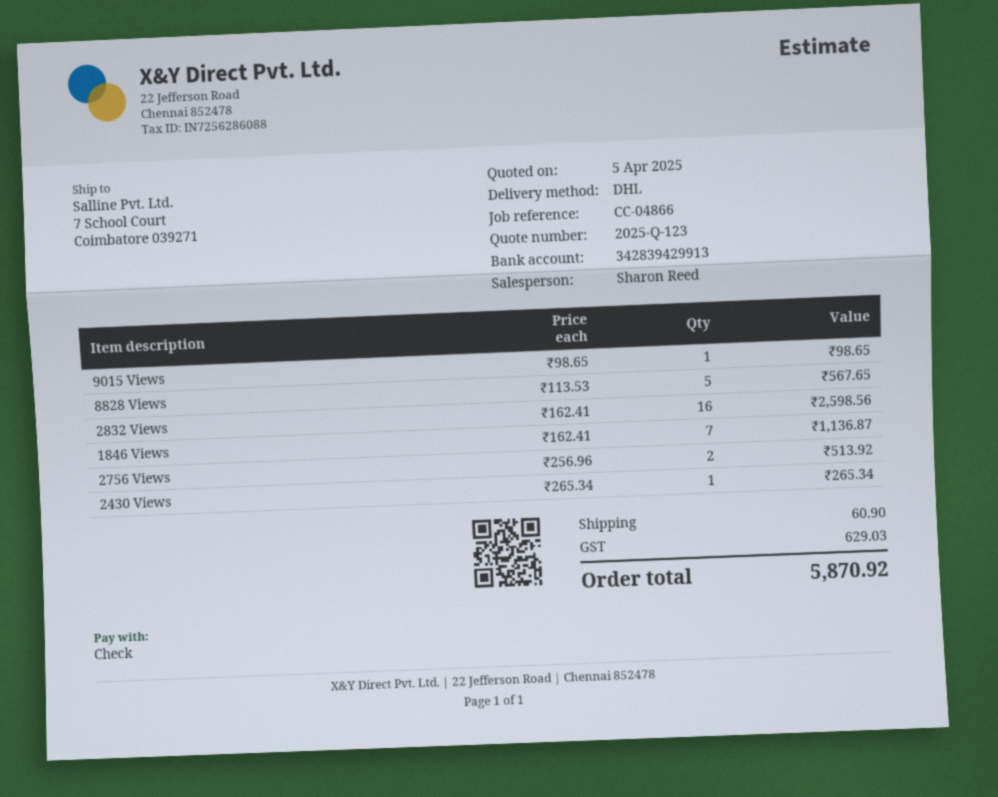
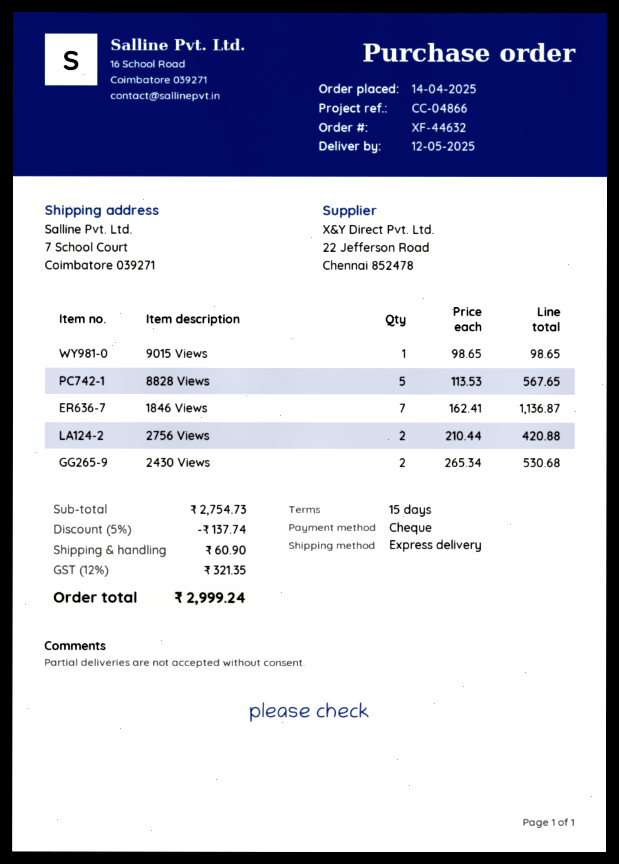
shipping method: DHL -> express
2832 Views: 16 x 162.41 = 2598.56 -> none
2756 Views: 2 x 256.96 = 513.92 -> 2 x 210.44 = 420.88
2430 Views: 1 x 265.34 = 265.34 -> 2 x 265.34 = 530.68
discount: none -> 5% = 137.74
tax: 629.03 -> 321.35
total: 5870.92 -> 2999.24

